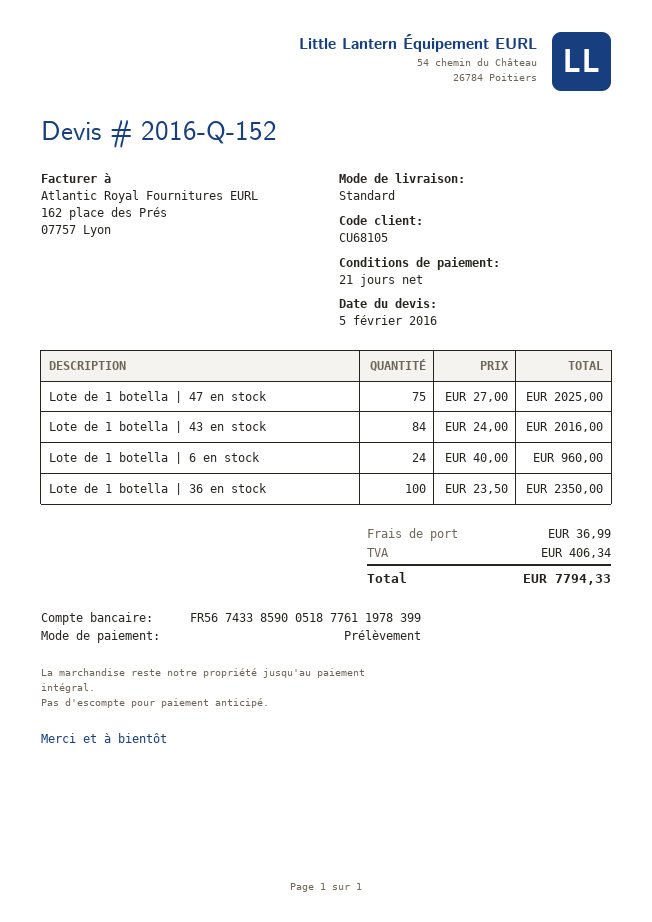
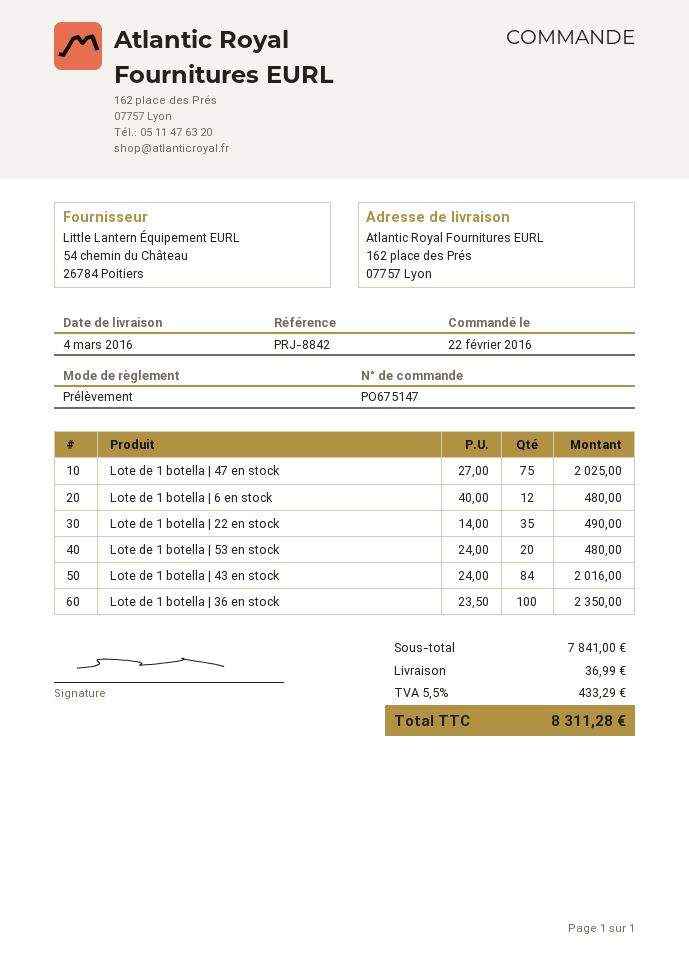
Lote de 1 botella | 6 en stock: 24 x 40.00 = 960.00 -> 12 x 40.00 = 480.00
Lote de 1 botella | 22 en stock: none -> 35 x 14.00 = 490.00
Lote de 1 botella | 53 en stock: none -> 20 x 24.00 = 480.00
tax: 406.34 -> 433.29
total: 7794.33 -> 8311.28

